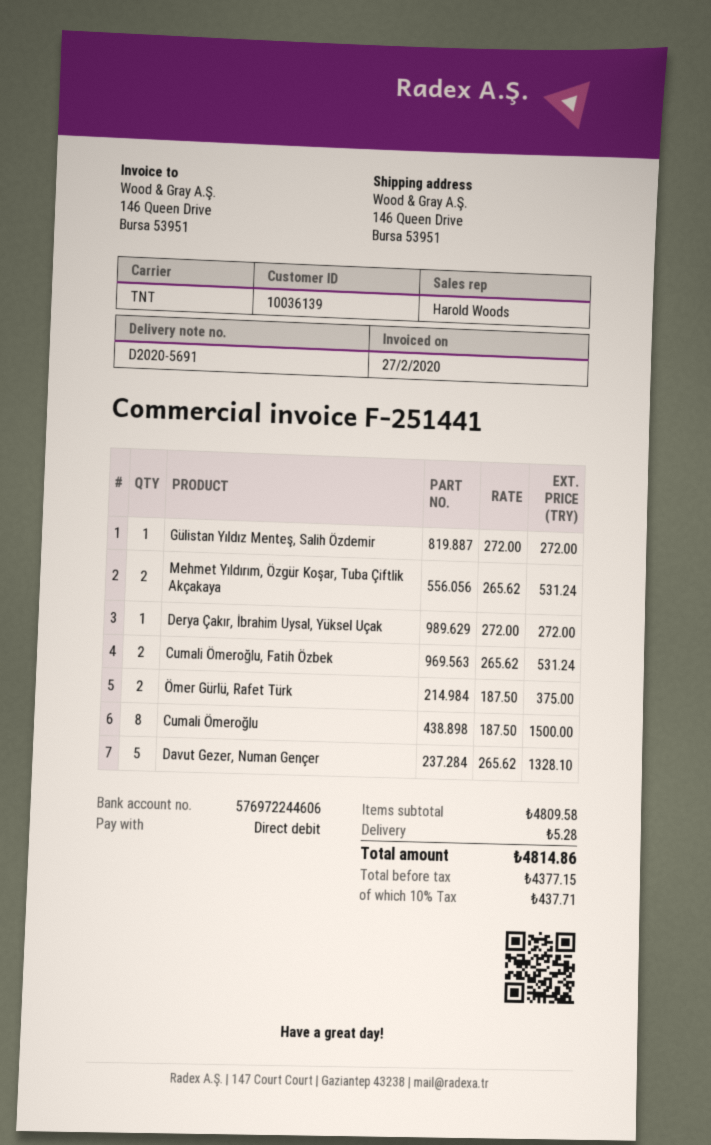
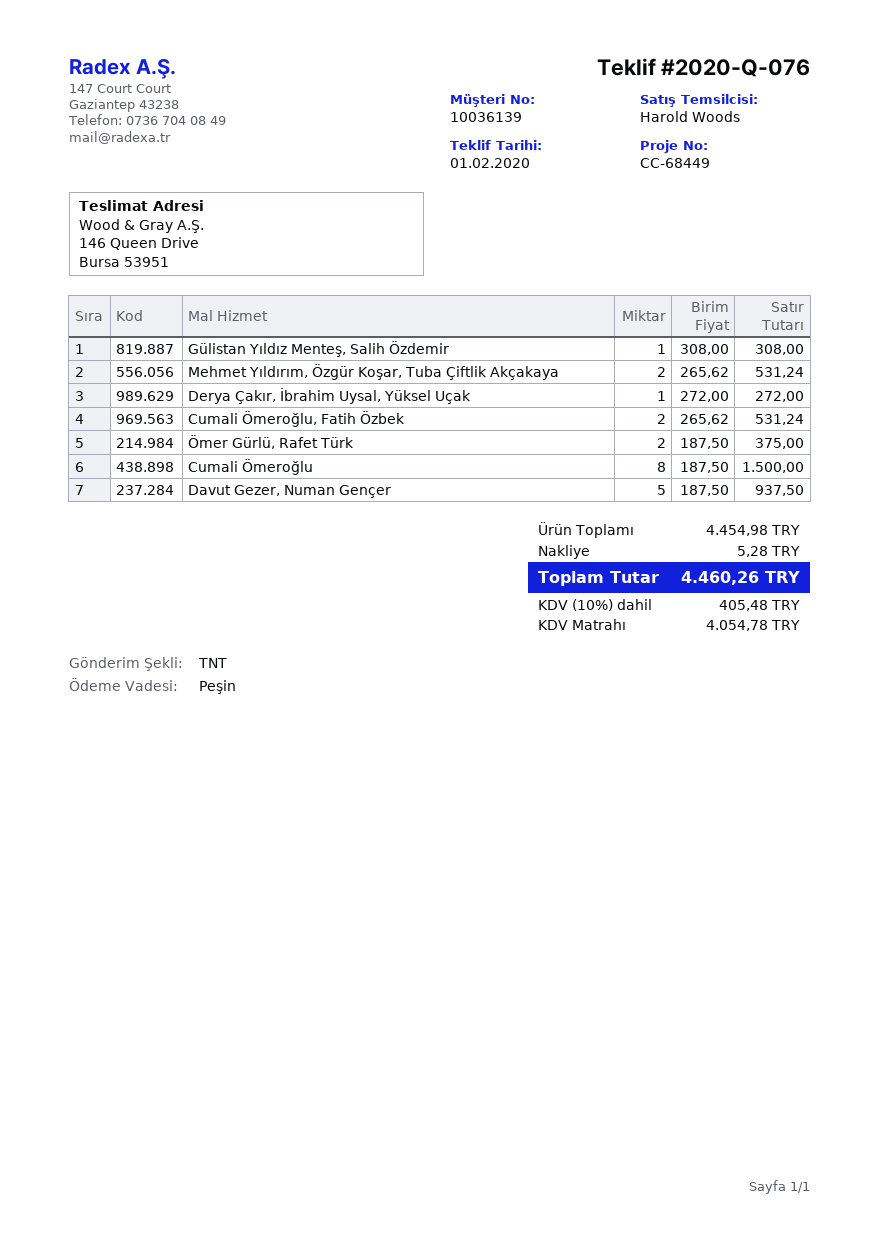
Gülistan Yıldız Menteş, Salih Özdemir: 1 x 272.00 = 272.00 -> 1 x 308.00 = 308.00
Davut Gezer, Numan Gençer: 5 x 265.62 = 1328.10 -> 5 x 187.50 = 937.50
subtotal: 4809.58 -> 4454.98
net: 4377.15 -> 4054.78
tax: 10% = 437.71 -> 10% = 405.48
total: 4814.86 -> 4460.26

